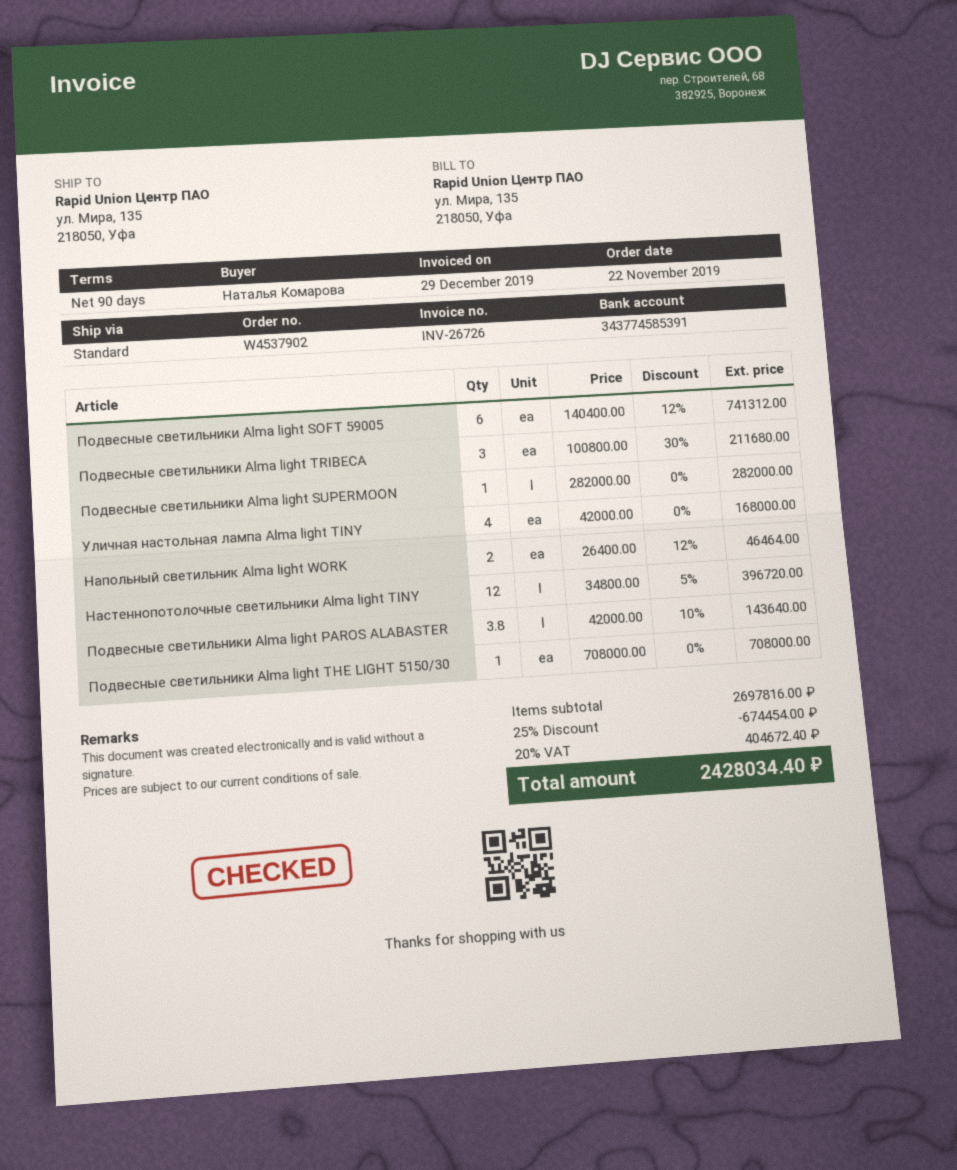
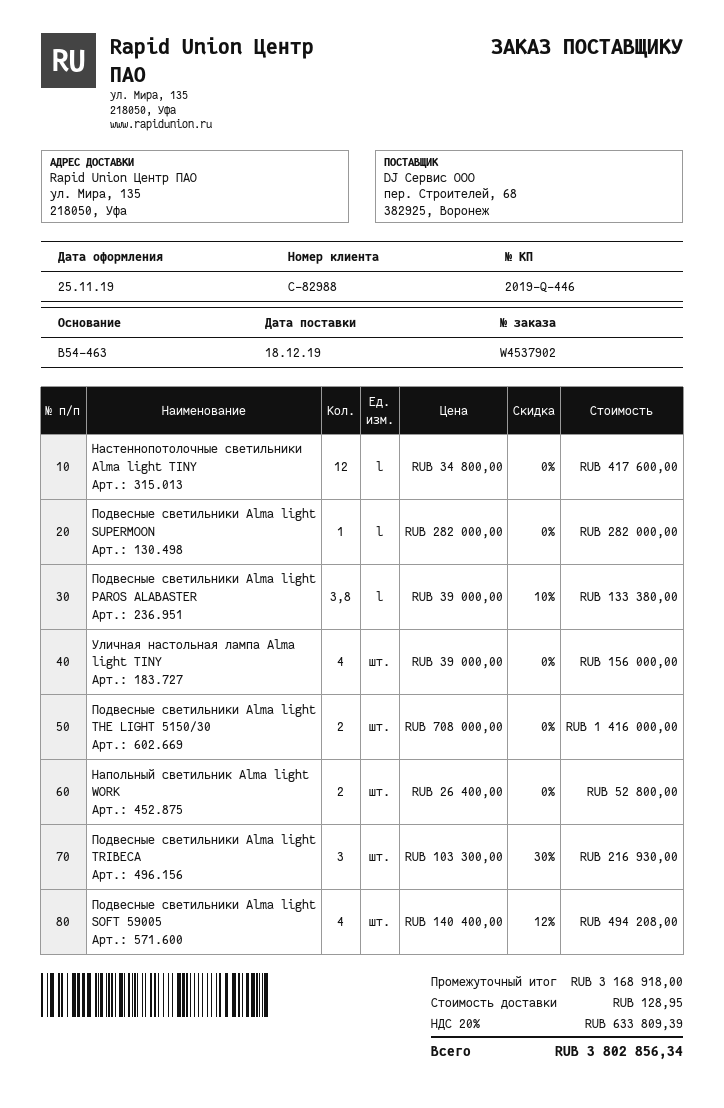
order date: 2019-11-22 -> 2019-11-25
Подвесные светильники Alma light SOFT 59005: 6 x 140400.00 - 12% = 741312.00 -> 4 x 140400.00 - 12% = 494208.00
Подвесные светильники Alma light TRIBECA: 3 x 100800.00 - 30% = 211680.00 -> 3 x 103300.00 - 30% = 216930.00
Уличная настольная лампа Alma light TINY: 4 x 42000.00 = 168000.00 -> 4 x 39000.00 = 156000.00
Напольный светильник Alma light WORK: 2 x 26400.00 - 12% = 46464.00 -> 2 x 26400.00 = 52800.00
Настеннопотолочные светильники Alma light TINY: 12 x 34800.00 - 5% = 396720.00 -> 12 x 34800.00 = 417600.00
Подвесные светильники Alma light PAROS ALABASTER: 3.8 x 42000.00 - 10% = 143640.00 -> 3.8 x 39000.00 - 10% = 133380.00
Подвесные светильники Alma light THE LIGHT 5150/30: 1 x 708000.00 = 708000.00 -> 2 x 708000.00 = 1416000.00
subtotal: 2697816.00 -> 3168918.00
discount: 25% = 674454.00 -> none
shipping: none -> 128.95
tax: 20% = 404672.40 -> 20% = 633809.39
total: 2428034.40 -> 3802856.34

